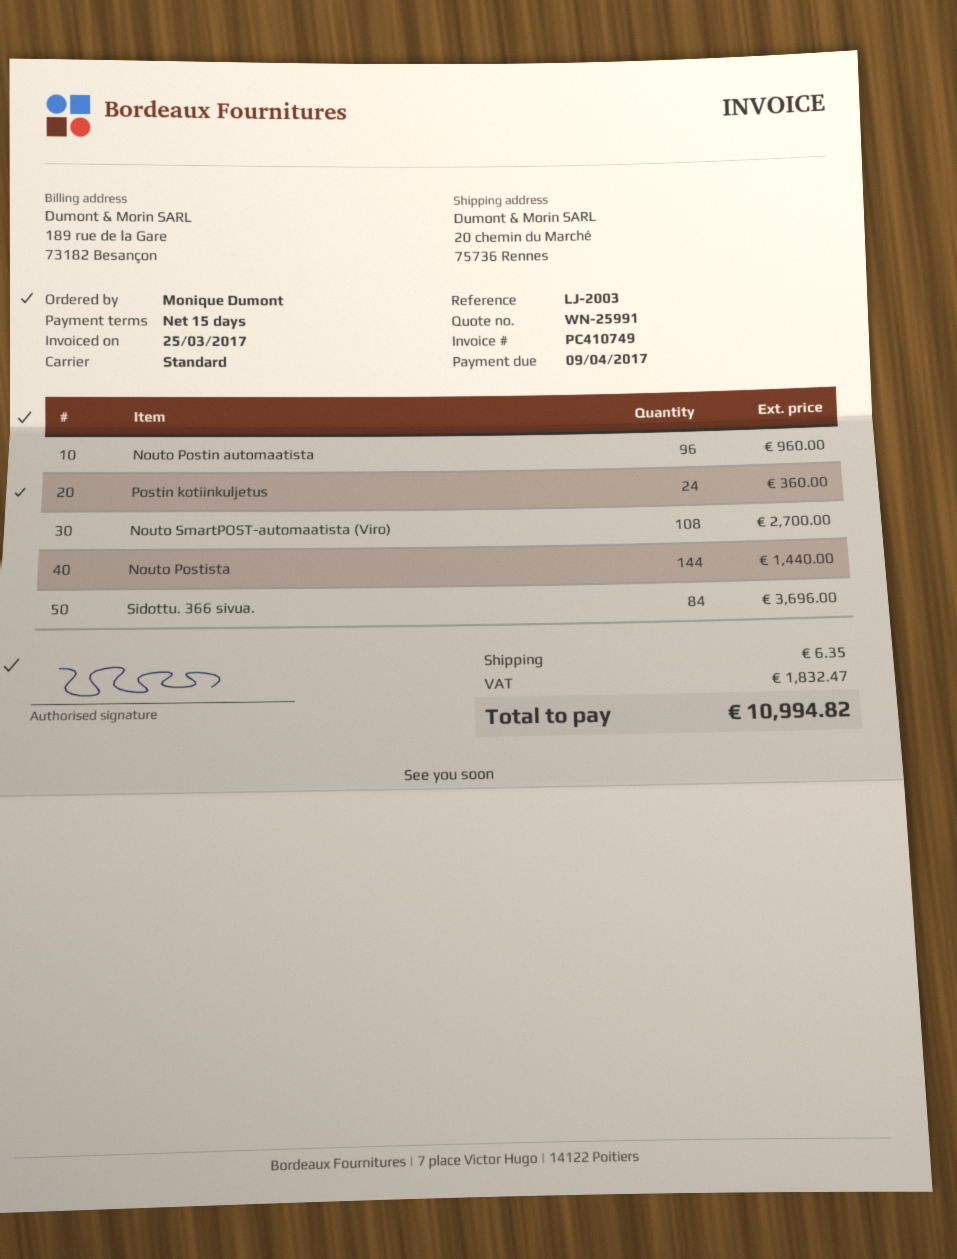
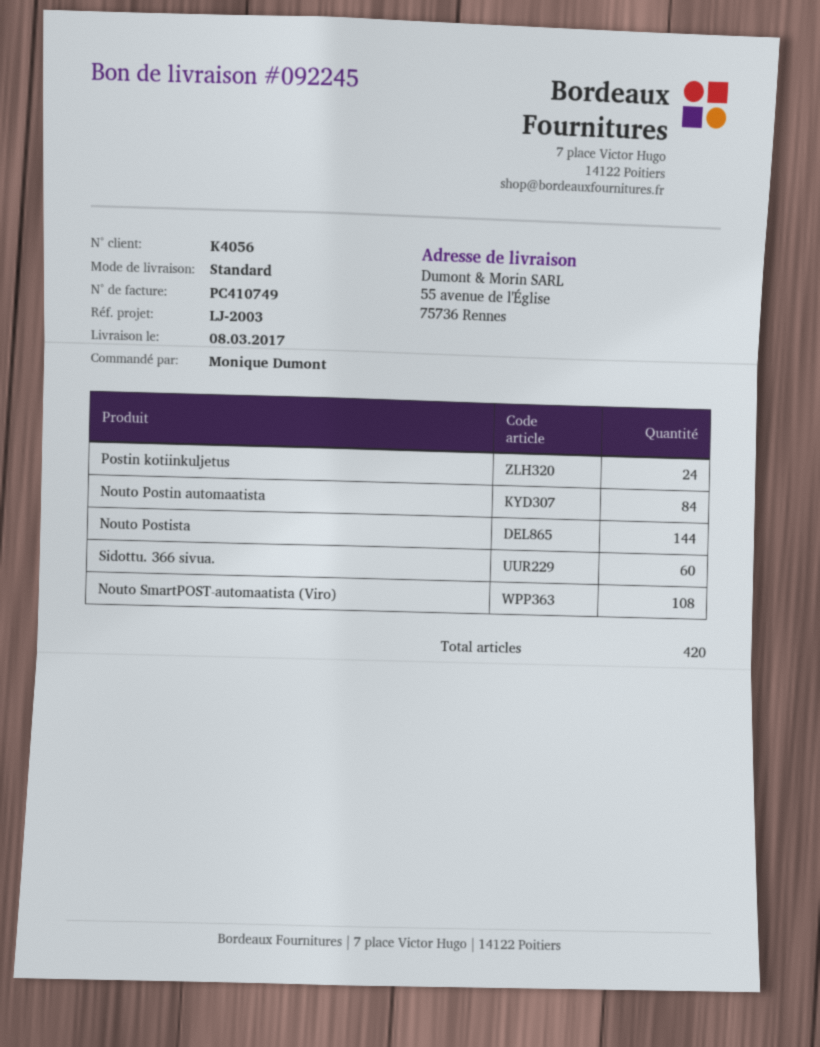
ship to: 20 chemin du Marché, 75736 Rennes -> 55 avenue de l'Église, 75736 Rennes
Nouto Postin automaatista: 96 -> 84
Sidottu. 366 sivua.: 84 -> 60

